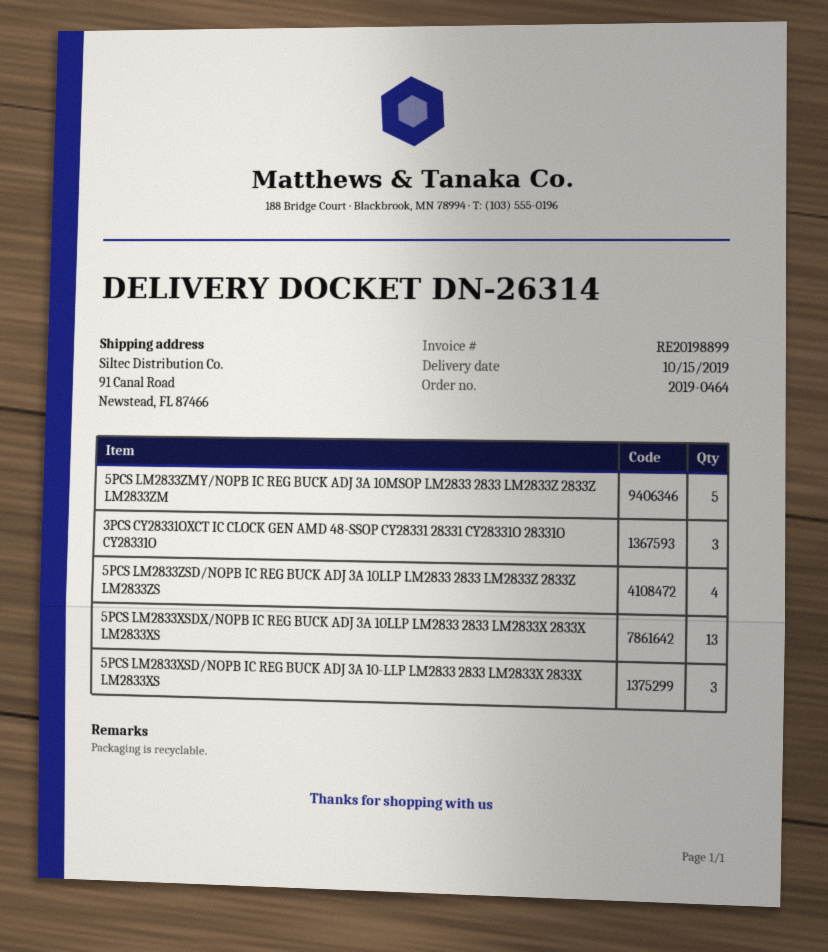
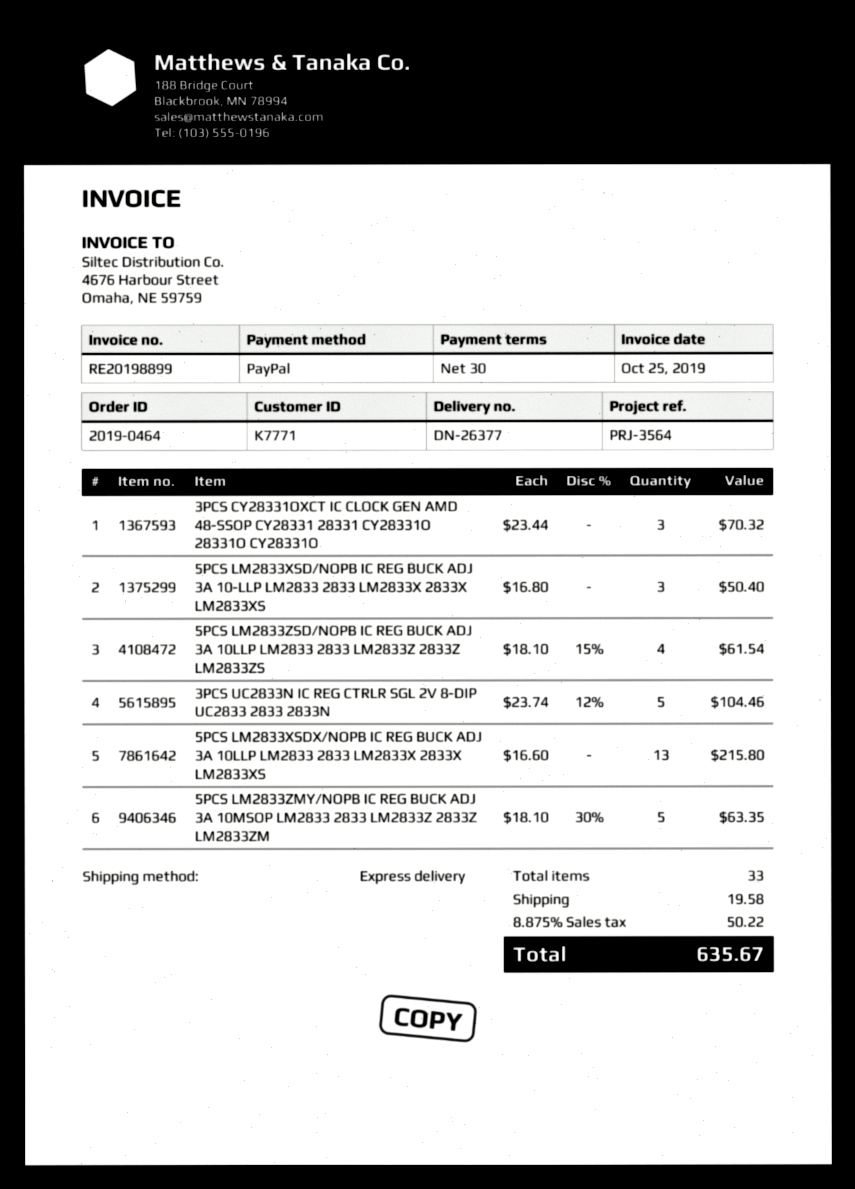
delivery note number: DN-26314 -> DN-26377
3PCS UC2833N IC REG CTRLR SGL 2V 8-DIP UC2833 2833 2833N: none -> 5

